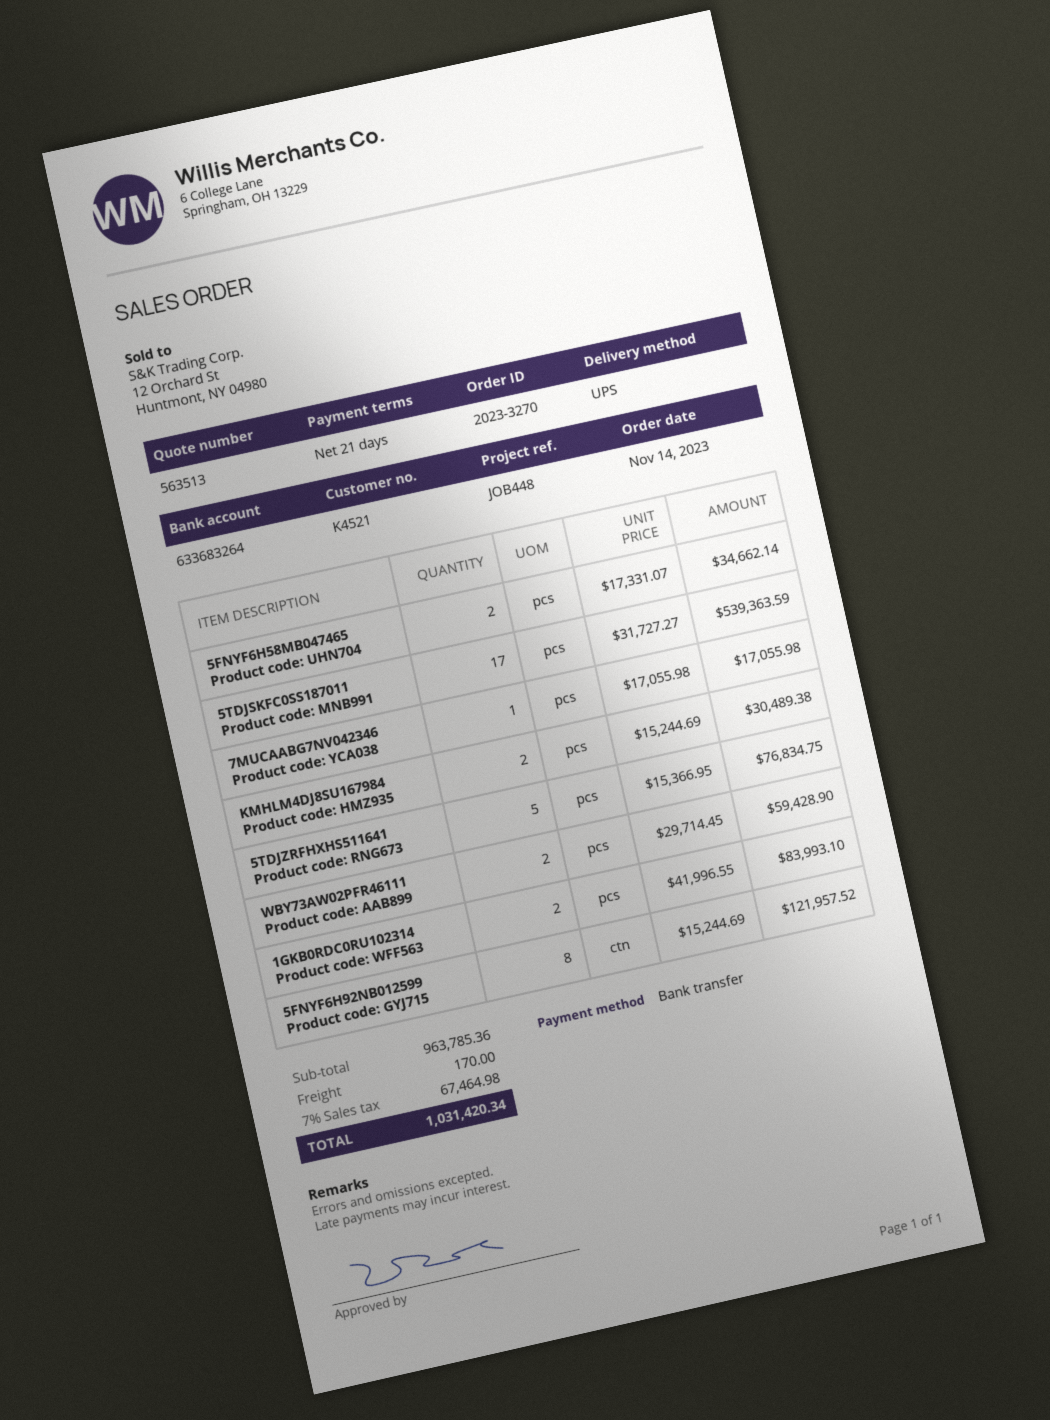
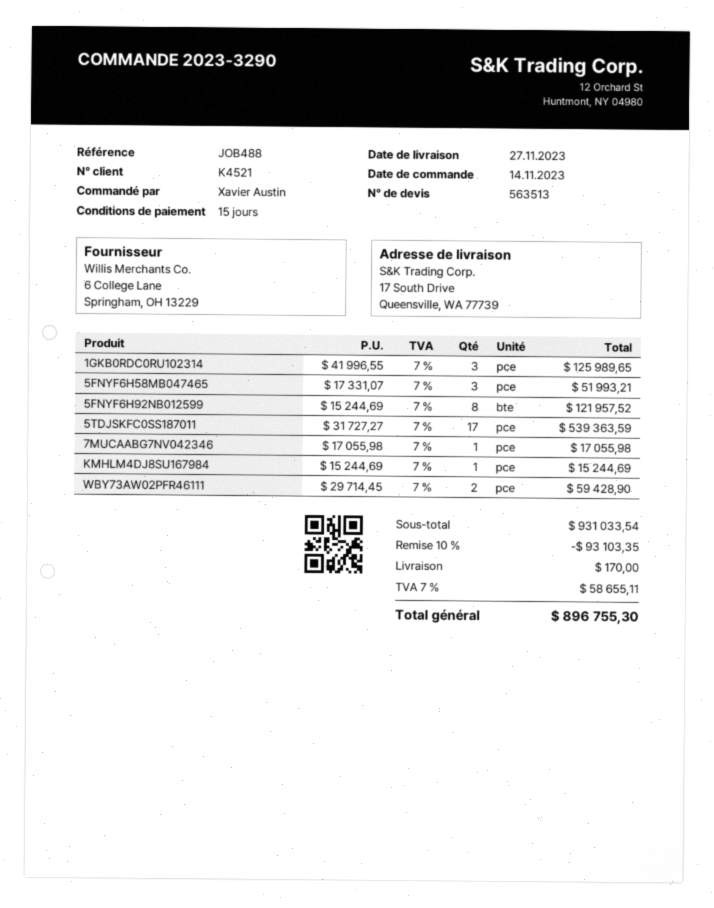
order number: 2023-3270 -> 2023-3290
payment terms: 21 days -> 15 days
reference: JOB448 -> JOB488
5FNYF6H58MB047465: 2 x 17331.07 = 34662.14 -> 3 x 17331.07 = 51993.21
KMHLM4DJ8SU167984: 2 x 15244.69 = 30489.38 -> 1 x 15244.69 = 15244.69
5TDJZRFHXHS511641: 5 x 15366.95 = 76834.75 -> none
1GKB0RDC0RU102314: 2 x 41996.55 = 83993.10 -> 3 x 41996.55 = 125989.65
subtotal: 963785.36 -> 931033.54
discount: none -> 10% = 93103.35
tax: 7% = 67464.98 -> 7% = 58655.11
total: 1031420.34 -> 896755.30

